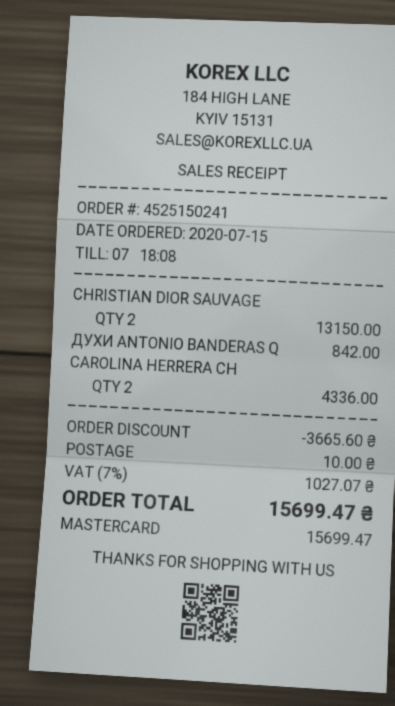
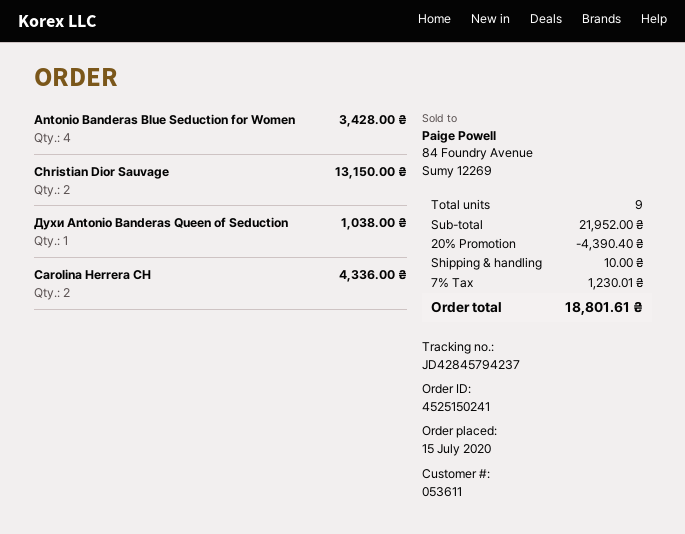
ДУХИ ANTONIO BANDERAS Q: 1 for 842.00 -> 1 for 1038.00
Antonio Banderas Blue Seduction for Women: none -> 4 for 3428.00
discount: 3665.60 -> 4390.40
tax: 7% = 1027.07 -> 7% = 1230.01
total: 15699.47 -> 18801.61

